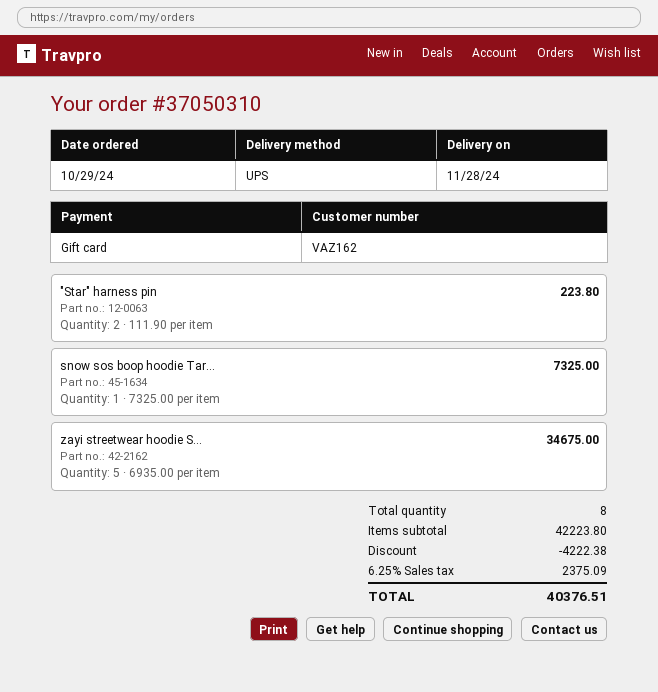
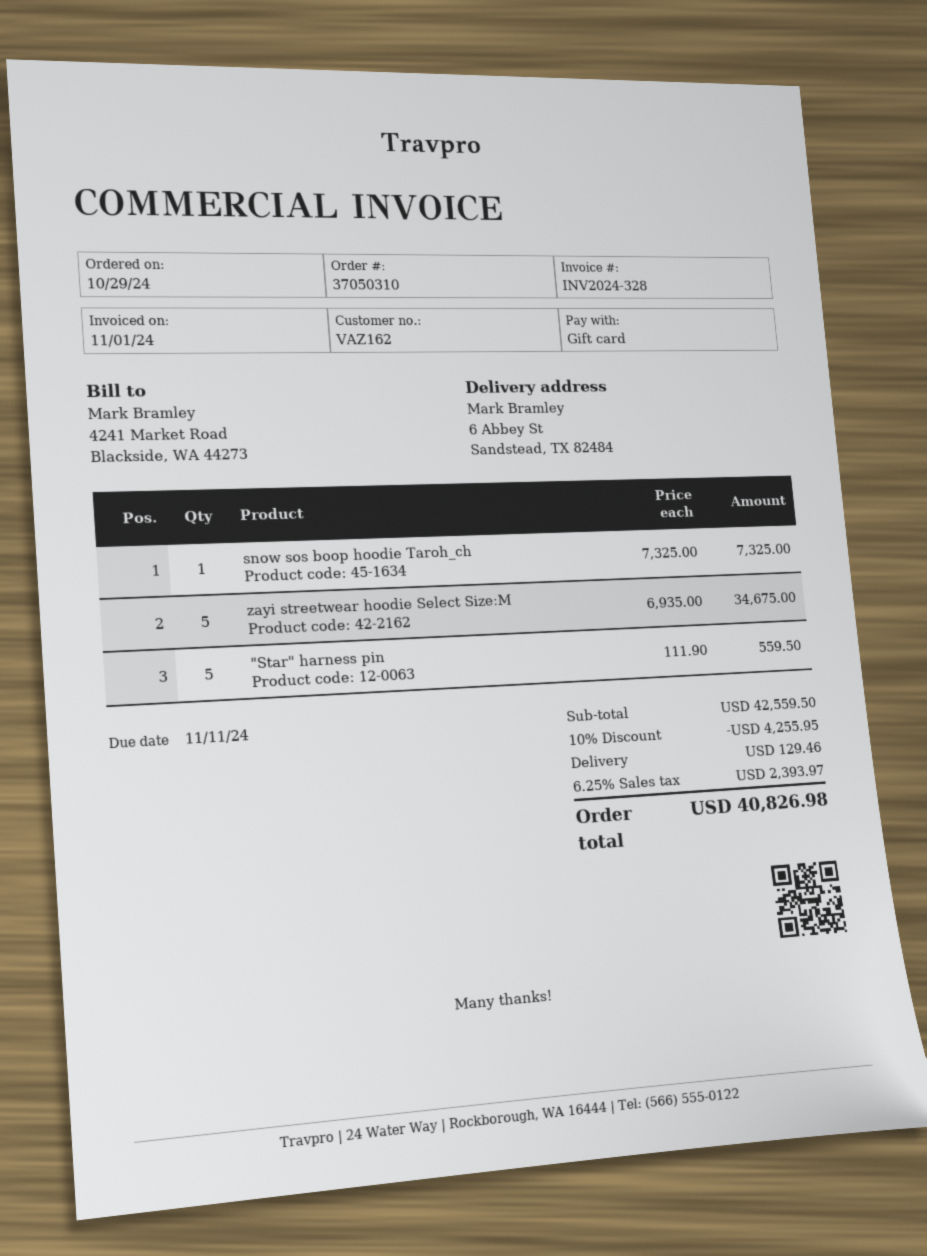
"Star" harness pin: 2 x 111.90 = 223.80 -> 5 x 111.90 = 559.50
subtotal: 42223.80 -> 42559.50
discount: 4222.38 -> 4255.95
shipping: none -> 129.46
tax: 6.25% = 2375.09 -> 6.25% = 2393.97
total: 40376.51 -> 40826.98

